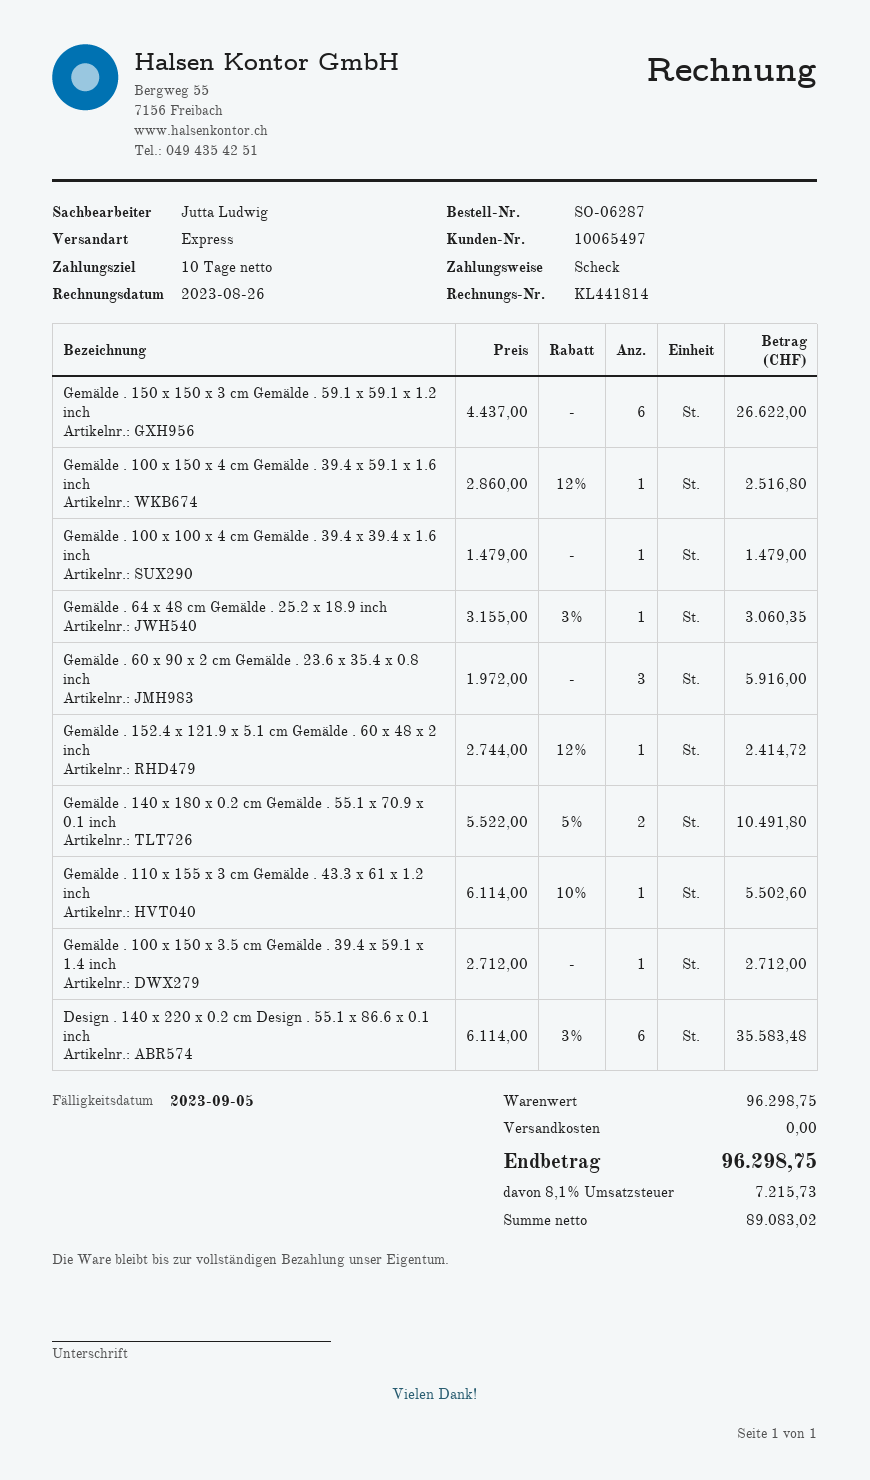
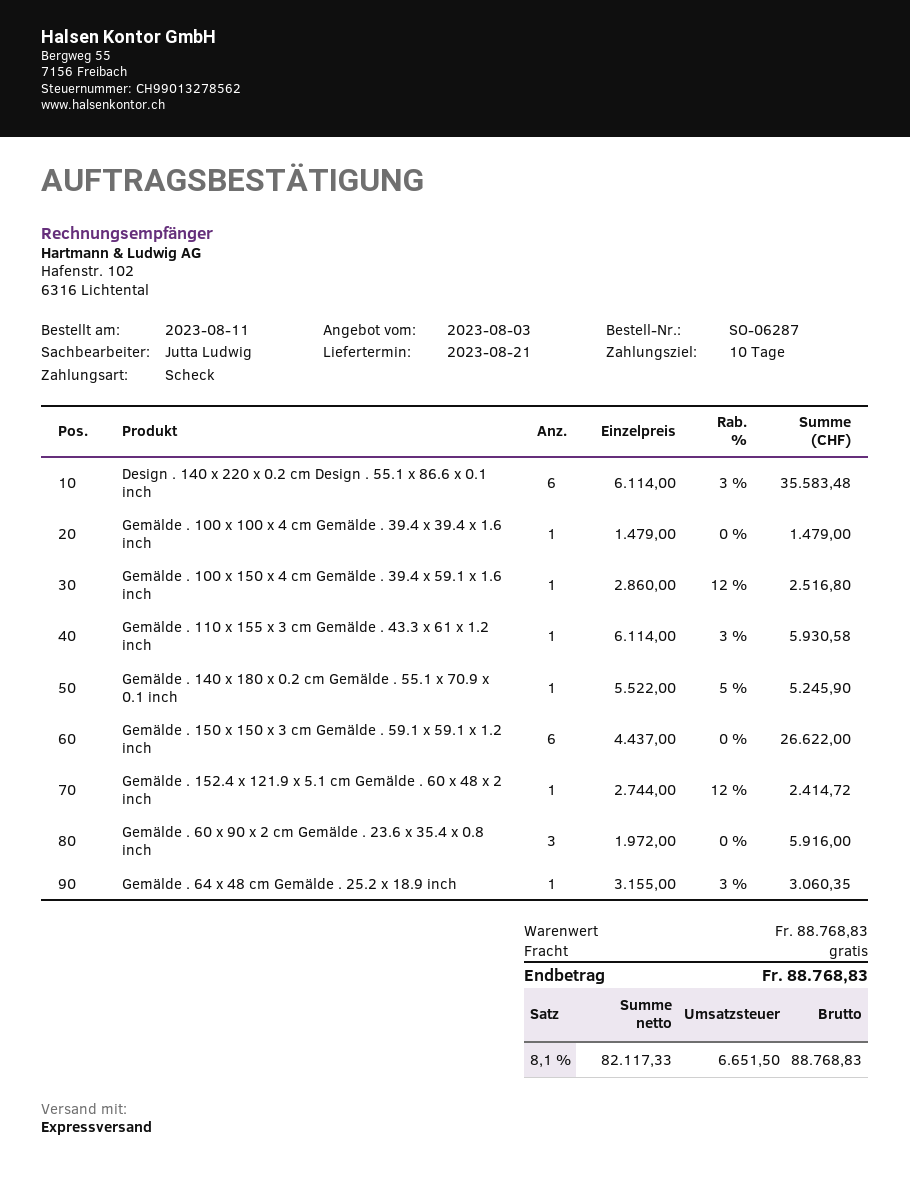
Gemälde . 140 x 180 x 0.2 cm Gemälde . 55.1 x 70.9 x 0.1 inch: 2 x 5522.00 - 5% = 10491.80 -> 1 x 5522.00 - 5% = 5245.90
Gemälde . 110 x 155 x 3 cm Gemälde . 43.3 x 61 x 1.2 inch: 1 x 6114.00 - 10% = 5502.60 -> 1 x 6114.00 - 3% = 5930.58
Gemälde . 100 x 150 x 3.5 cm Gemälde . 39.4 x 59.1 x 1.4 inch: 1 x 2712.00 = 2712.00 -> none
subtotal: 96298.75 -> 88768.83
net: 89083.02 -> 82117.33
tax: 8.1% = 7215.73 -> 8.1% = 6651.50
total: 96298.75 -> 88768.83

